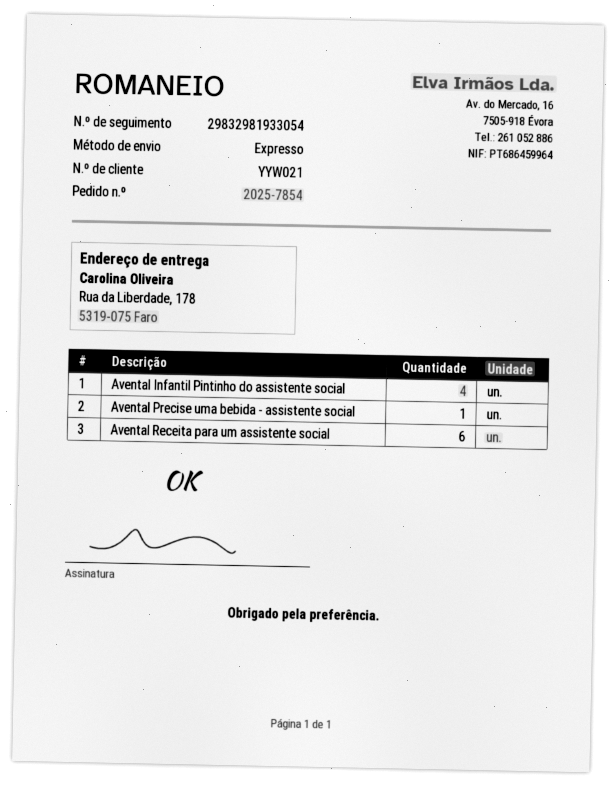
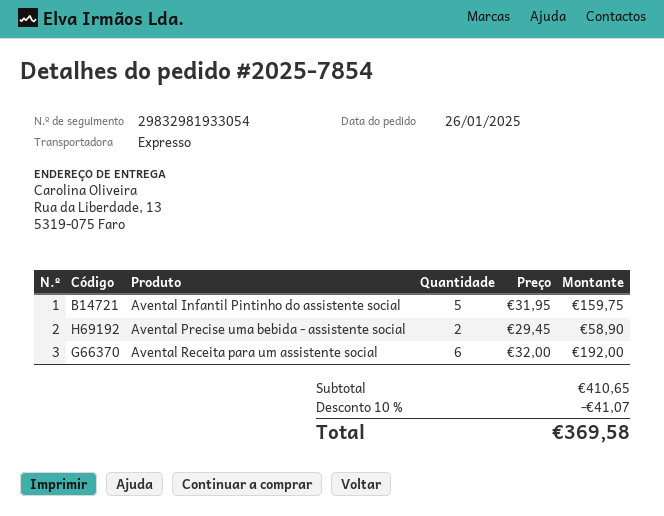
ship to: Rua da Liberdade, 178, 5319-075 Faro -> Rua da Liberdade, 13, 5319-075 Faro
Avental Infantil Pintinho do assistente social: 4 -> 5
Avental Precise uma bebida - assistente social: 1 -> 2

